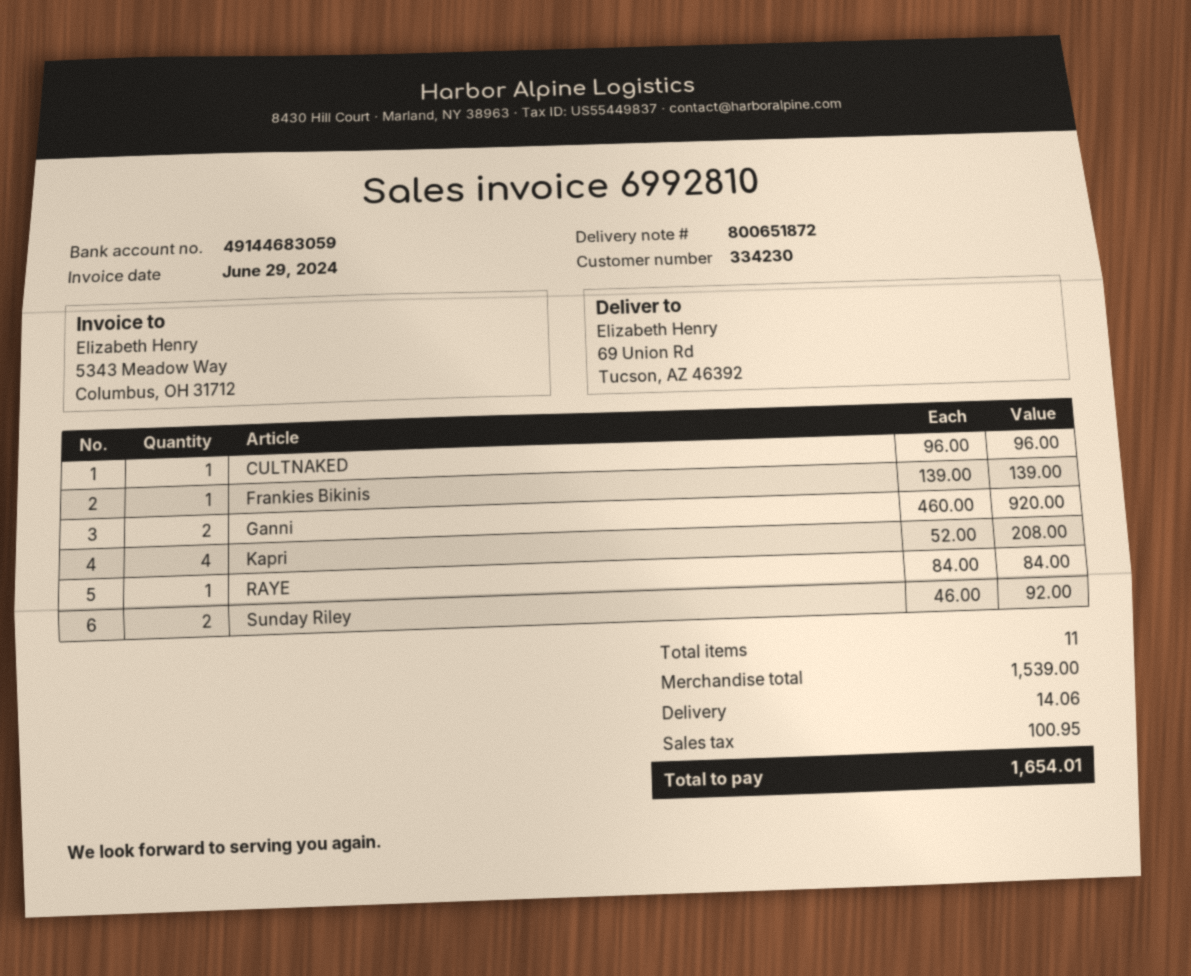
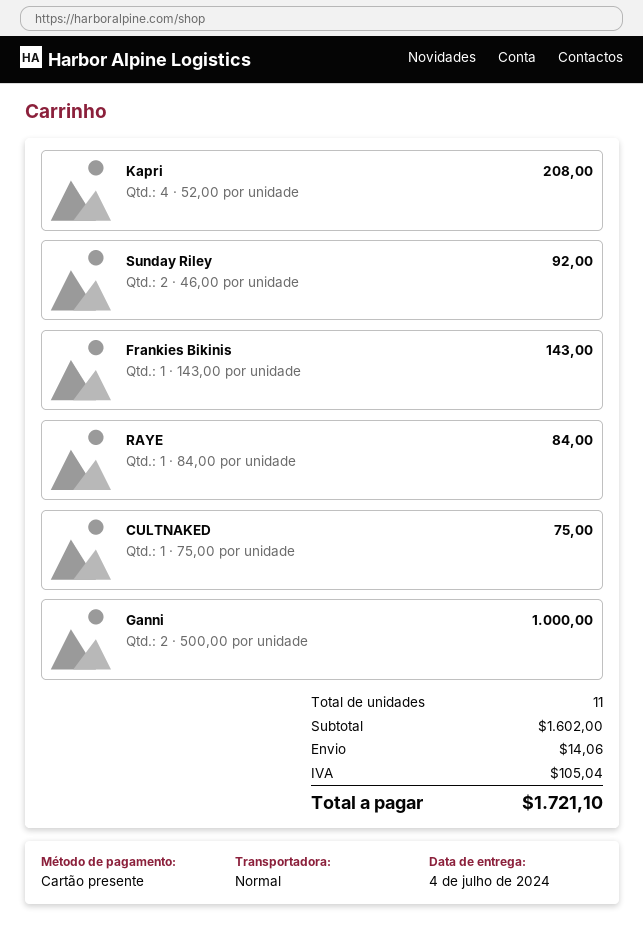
CULTNAKED: 1 x 96.00 = 96.00 -> 1 x 75.00 = 75.00
Frankies Bikinis: 1 x 139.00 = 139.00 -> 1 x 143.00 = 143.00
Ganni: 2 x 460.00 = 920.00 -> 2 x 500.00 = 1000.00
subtotal: 1539.00 -> 1602.00
tax: 100.95 -> 105.04
total: 1654.01 -> 1721.10

